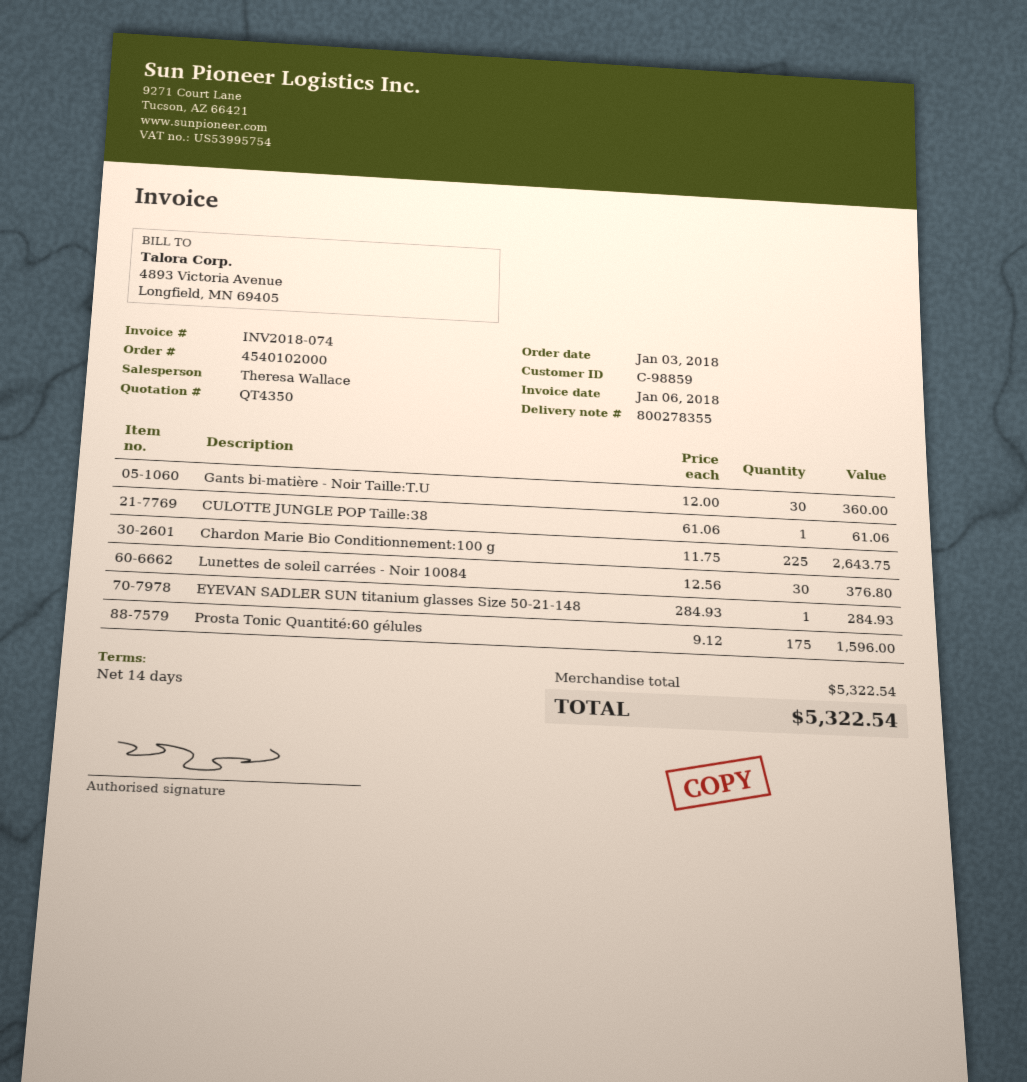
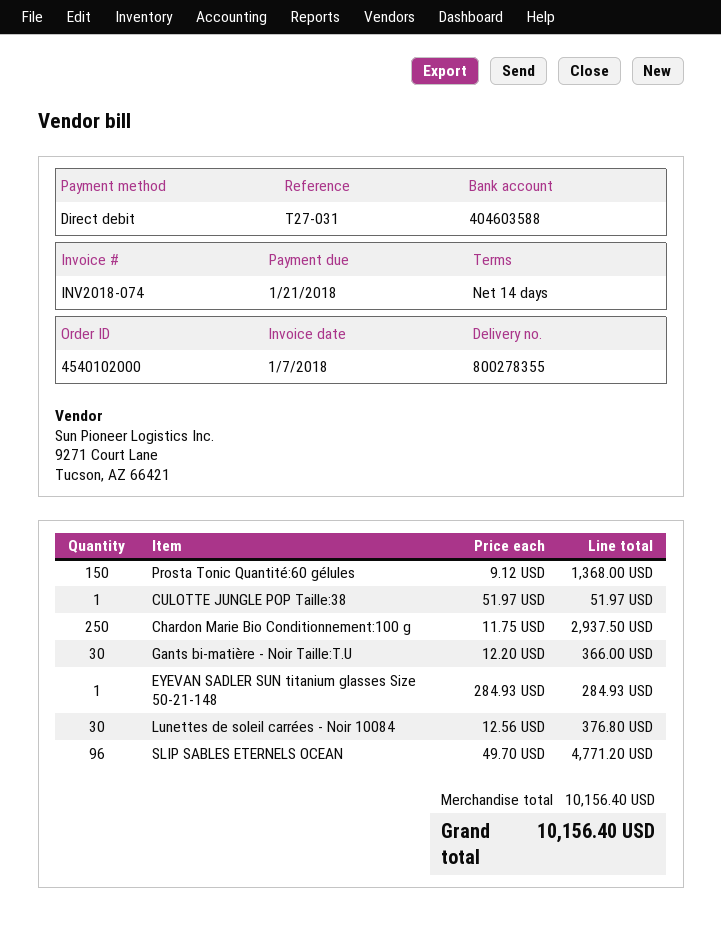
invoice date: 2018-01-06 -> 2018-01-07
Gants bi-matière - Noir Taille:T.U: 30 x 12.00 = 360.00 -> 30 x 12.20 = 366.00
CULOTTE JUNGLE POP Taille:38: 1 x 61.06 = 61.06 -> 1 x 51.97 = 51.97
Chardon Marie Bio Conditionnement:100 g: 225 x 11.75 = 2643.75 -> 250 x 11.75 = 2937.50
Prosta Tonic Quantité:60 gélules: 175 x 9.12 = 1596.00 -> 150 x 9.12 = 1368.00
SLIP SABLES ETERNELS OCEAN: none -> 96 x 49.70 = 4771.20
subtotal: 5322.54 -> 10156.40
total: 5322.54 -> 10156.40

